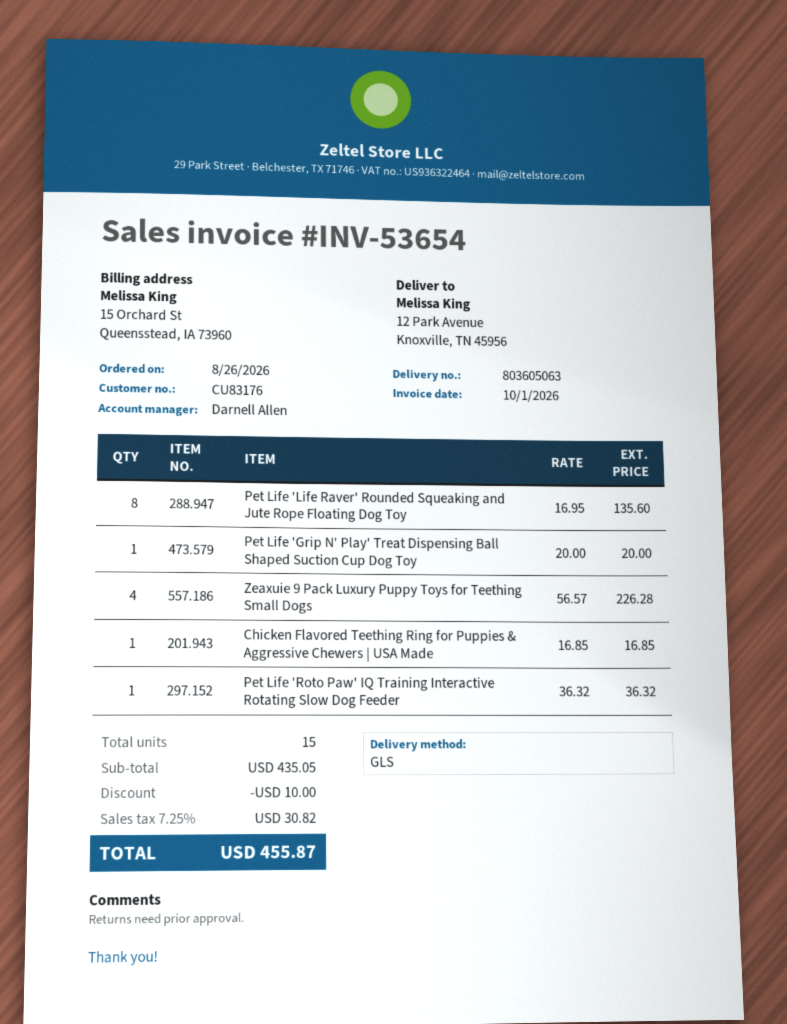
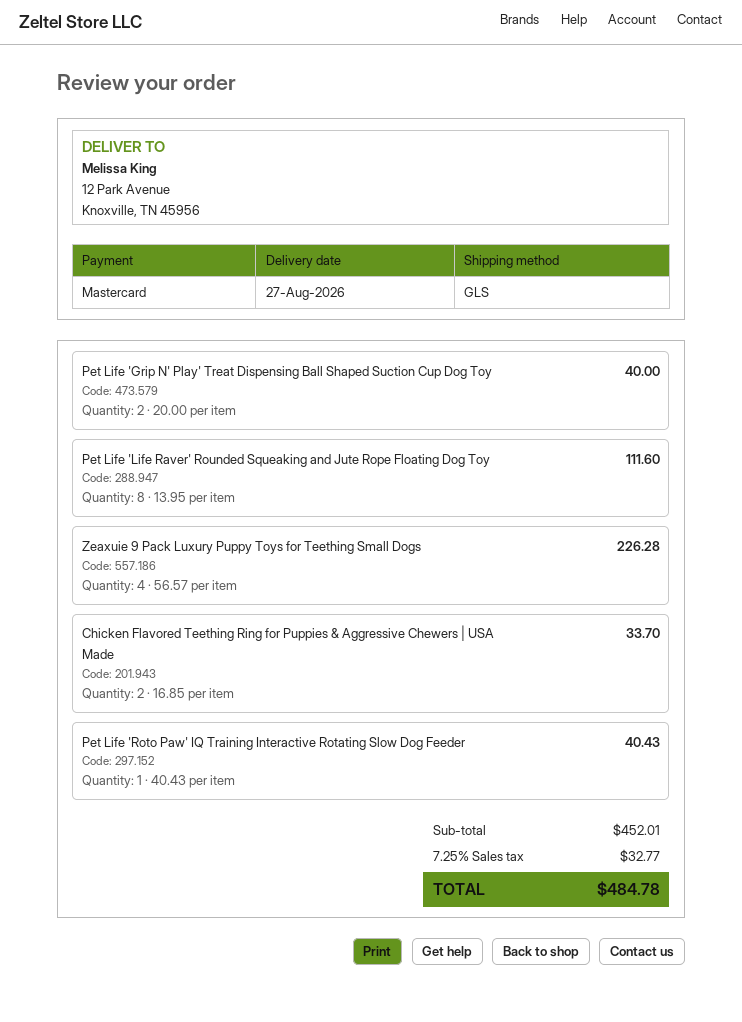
Pet Life 'Life Raver' Rounded Squeaking and Jute Rope Floating Dog Toy: 8 x 16.95 = 135.60 -> 8 x 13.95 = 111.60
Pet Life 'Grip N' Play' Treat Dispensing Ball Shaped Suction Cup Dog Toy: 1 x 20.00 = 20.00 -> 2 x 20.00 = 40.00
Chicken Flavored Teething Ring for Puppies & Aggressive Chewers | USA Made: 1 x 16.85 = 16.85 -> 2 x 16.85 = 33.70
Pet Life 'Roto Paw' IQ Training Interactive Rotating Slow Dog Feeder: 1 x 36.32 = 36.32 -> 1 x 40.43 = 40.43
subtotal: 435.05 -> 452.01
discount: 10.00 -> none
tax: 7.25% = 30.82 -> 7.25% = 32.77
total: 455.87 -> 484.78

